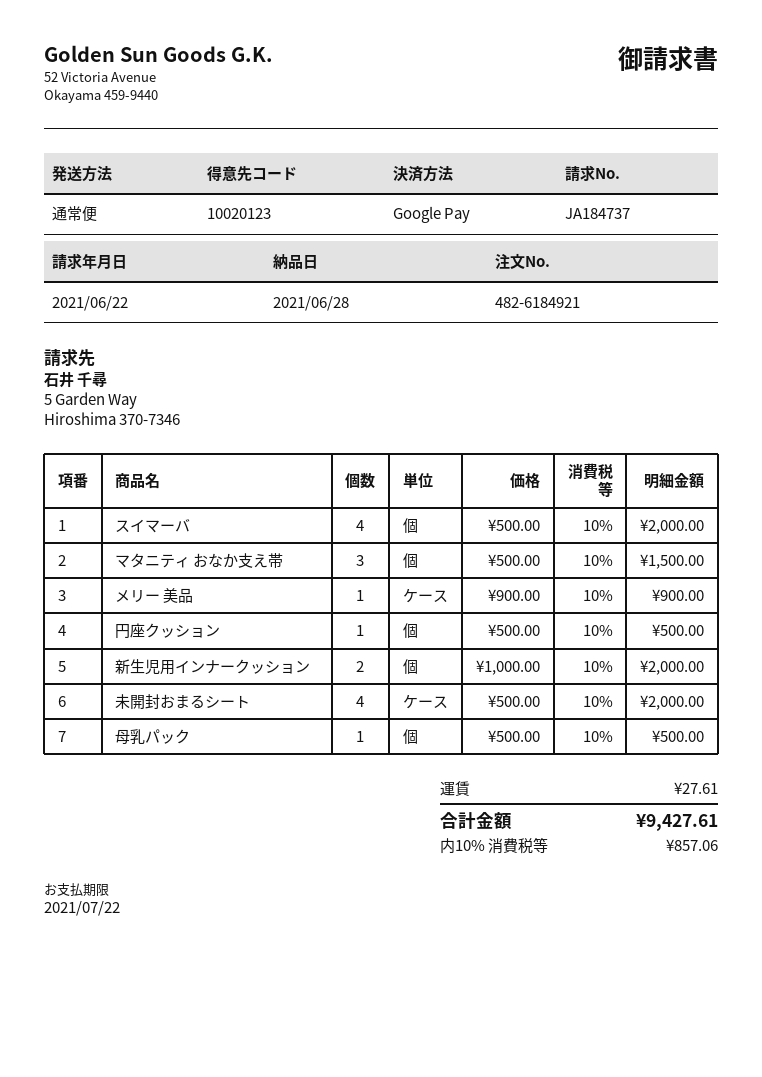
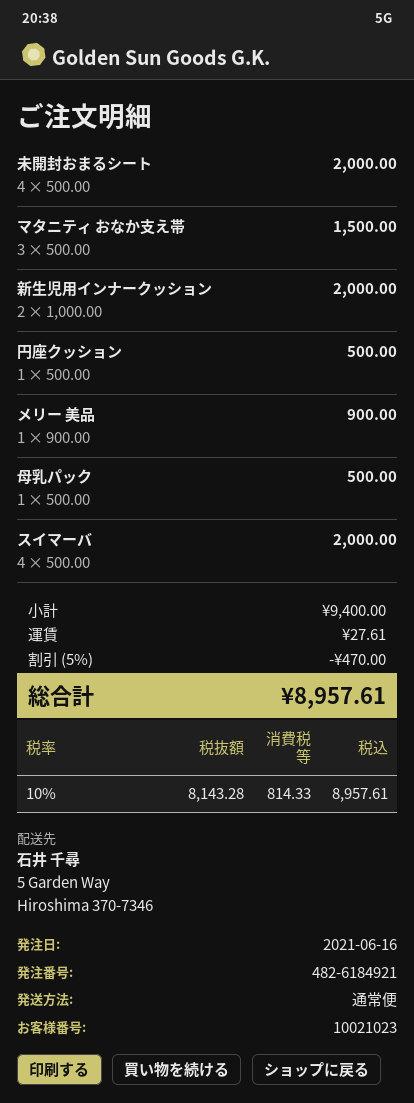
customer number: 10020123 -> 10021023
discount: none -> 5% = 470.00
tax: 10% = 857.06 -> 10% = 814.33
total: 9427.61 -> 8957.61

